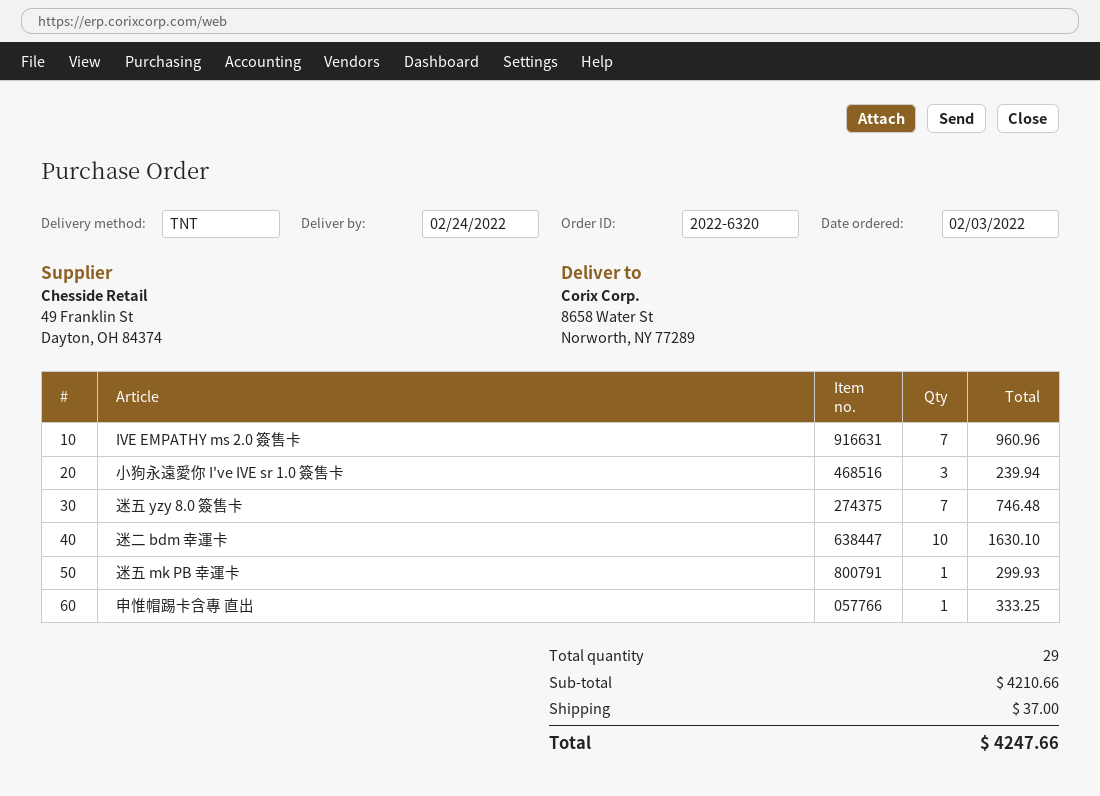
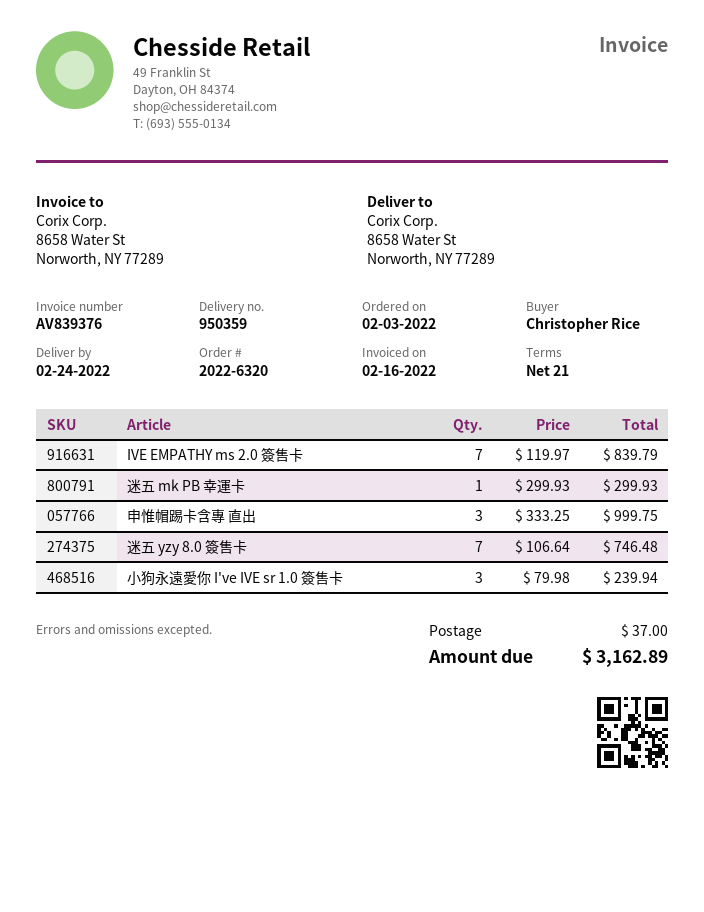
IVE EMPATHY ms 2.0 簽售卡: 7 for 960.96 -> 7 for 839.79
迷二 bdm 幸運卡: 10 for 1630.10 -> none
申惟帽踢卡含專 直出: 1 for 333.25 -> 3 for 999.75
total: 4247.66 -> 3162.89

